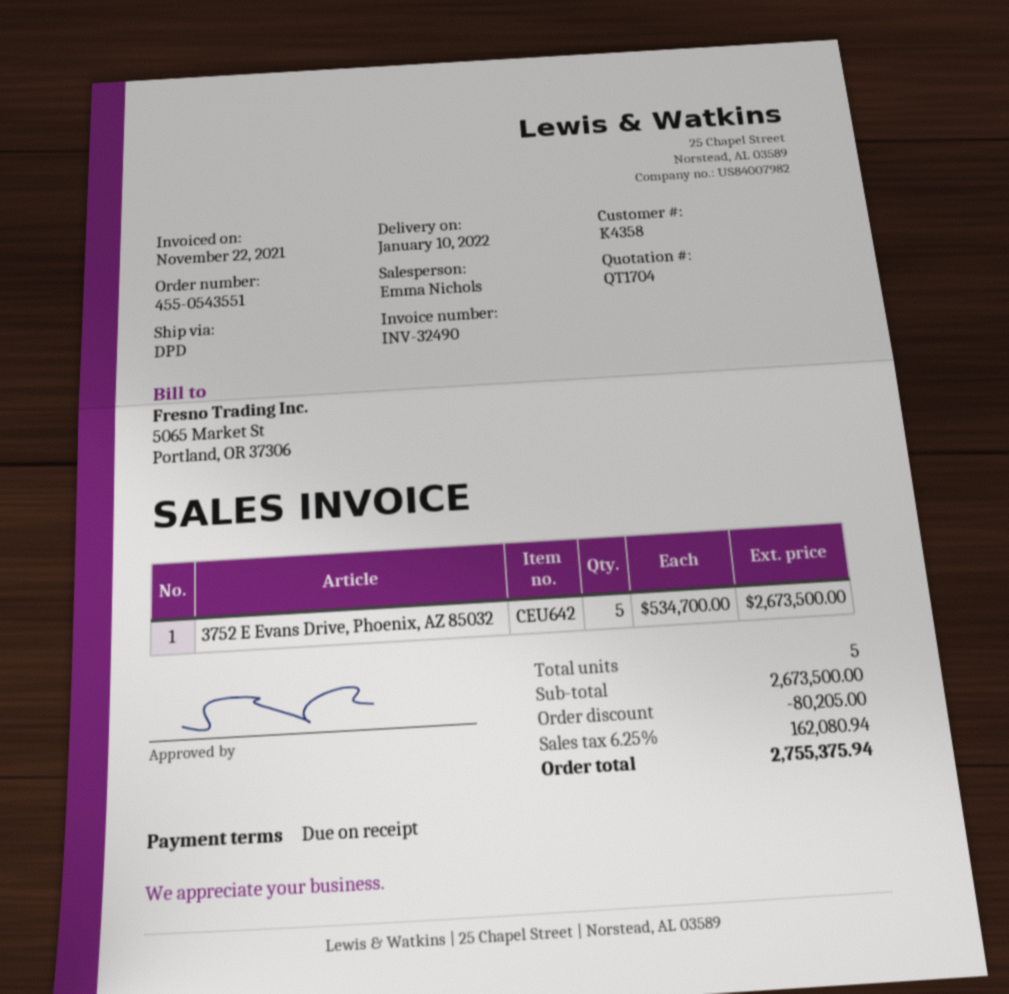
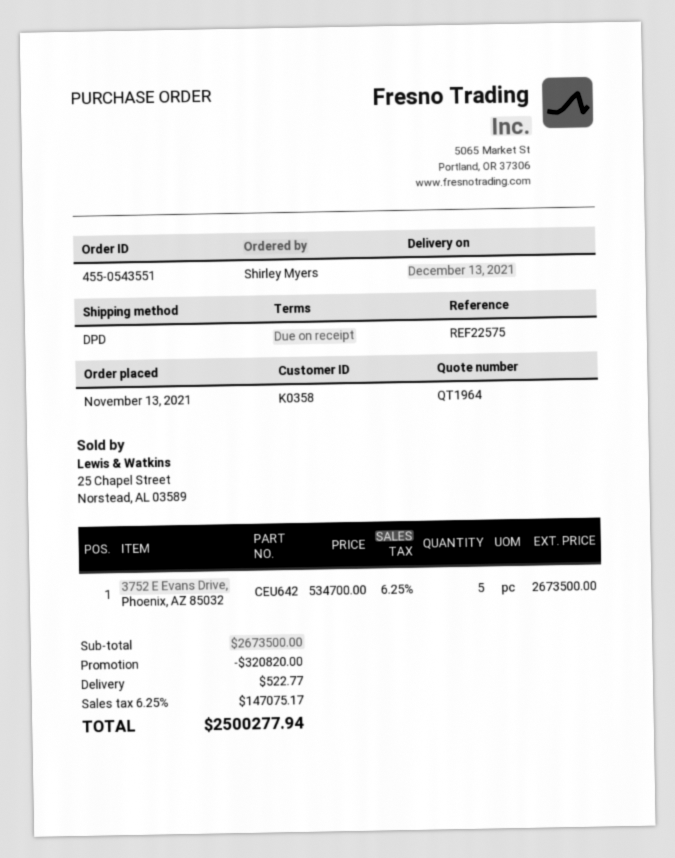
quote number: QT1704 -> QT1964
delivery date: 2022-01-10 -> 2021-12-13
customer number: K4358 -> K0358
discount: 80205.00 -> 320820.00
shipping: none -> 522.77
tax: 6.25% = 162080.94 -> 6.25% = 147075.17
total: 2755375.94 -> 2500277.94

